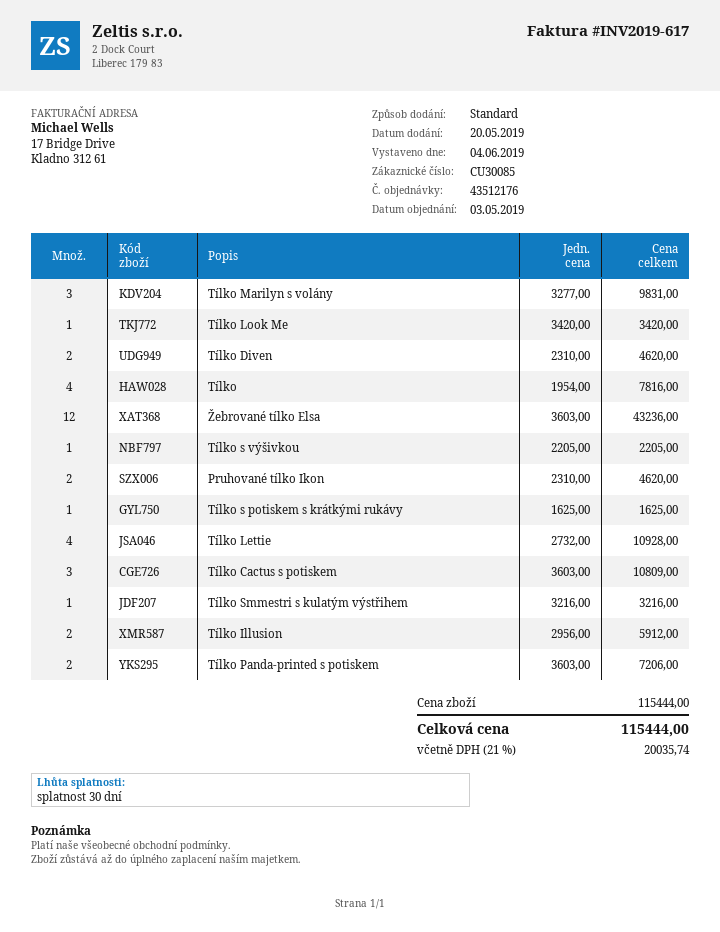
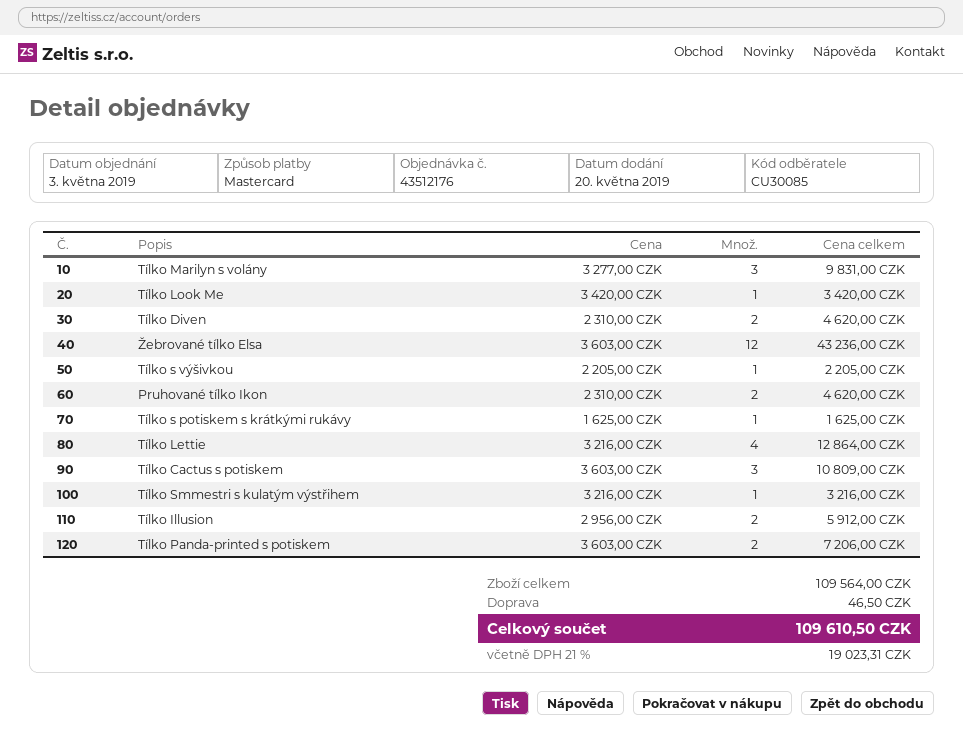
Tílko: 4 x 1954.00 = 7816.00 -> none
Tílko Lettie: 4 x 2732.00 = 10928.00 -> 4 x 3216.00 = 12864.00
subtotal: 115444.00 -> 109564.00
shipping: none -> 46.50
tax: 21% = 20035.74 -> 21% = 19023.31
total: 115444.00 -> 109610.50

